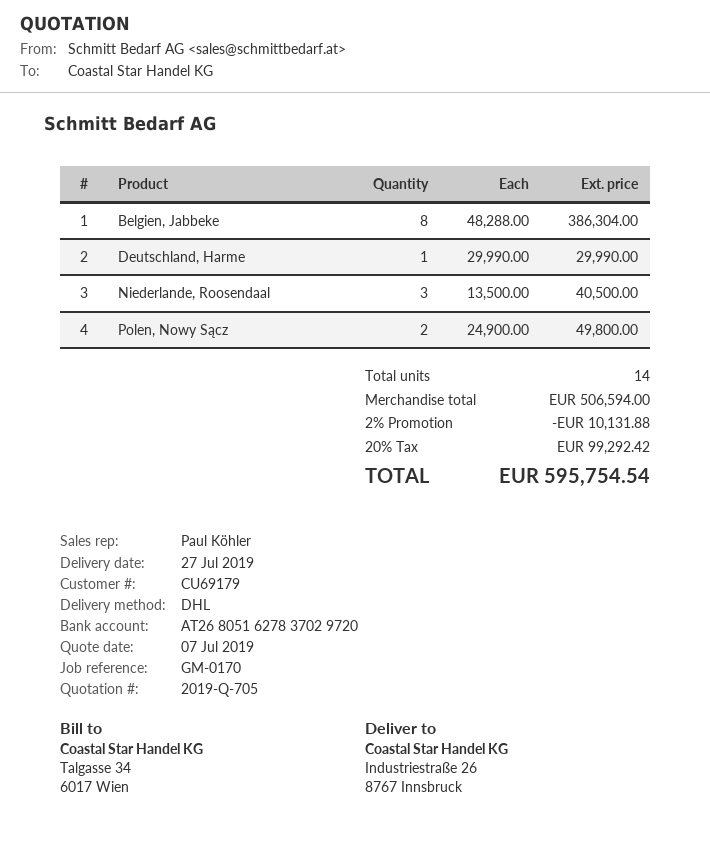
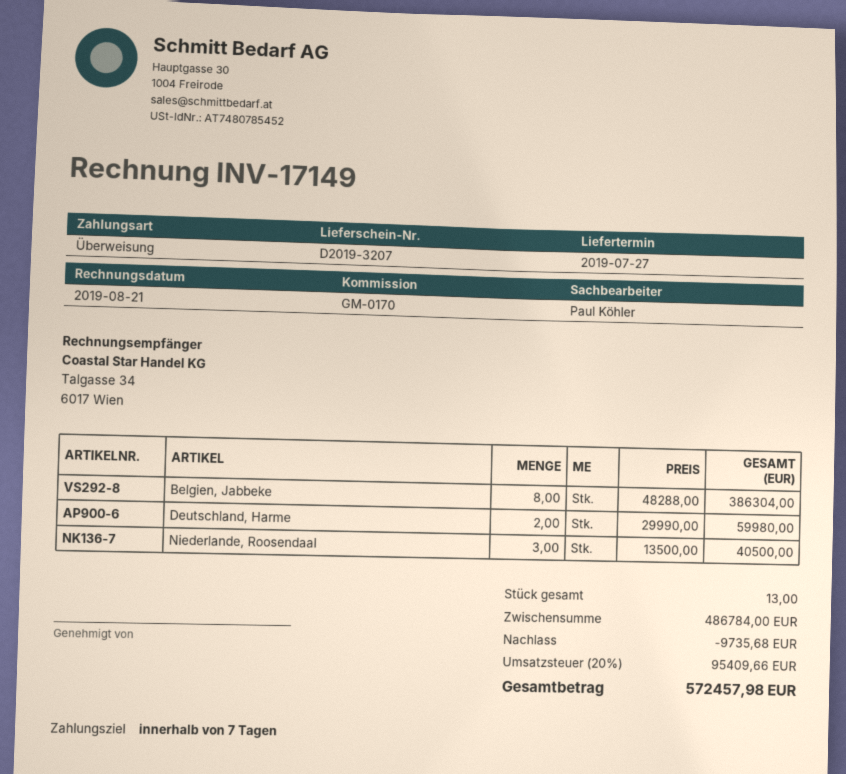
Deutschland, Harme: 1 x 29990.00 = 29990.00 -> 2 x 29990.00 = 59980.00
Polen, Nowy Sącz: 2 x 24900.00 = 49800.00 -> none
total quantity: 14 -> 13
subtotal: 506594.00 -> 486784.00
discount: 10131.88 -> 9735.68
tax: 20% = 99292.42 -> 20% = 95409.66
total: 595754.54 -> 572457.98

